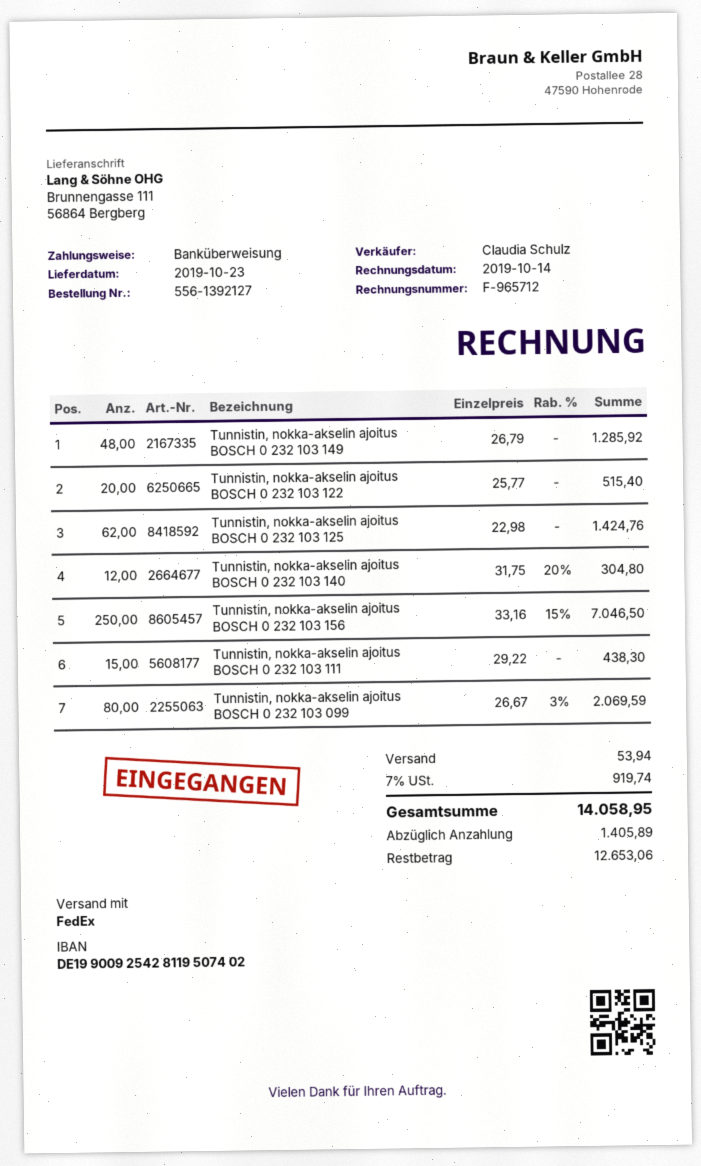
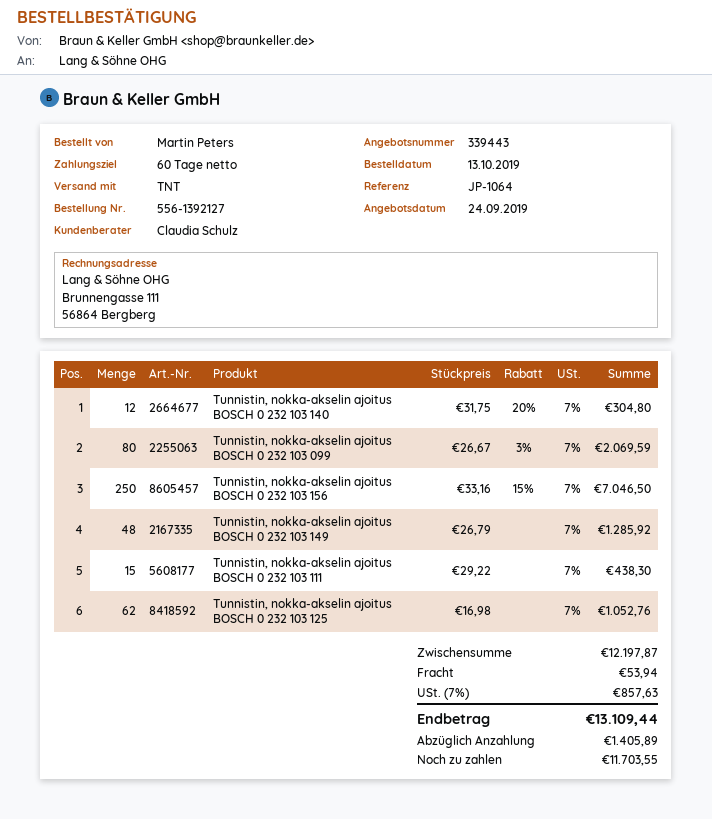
shipping method: FedEx -> TNT
Tunnistin, nokka-akselin ajoitus BOSCH 0 232 103 122: 20 x 25.77 = 515.40 -> none
Tunnistin, nokka-akselin ajoitus BOSCH 0 232 103 125: 62 x 22.98 = 1424.76 -> 62 x 16.98 = 1052.76
tax: 7% = 919.74 -> 7% = 857.63
total: 14058.95 -> 13109.44
balance: 12653.06 -> 11703.55

